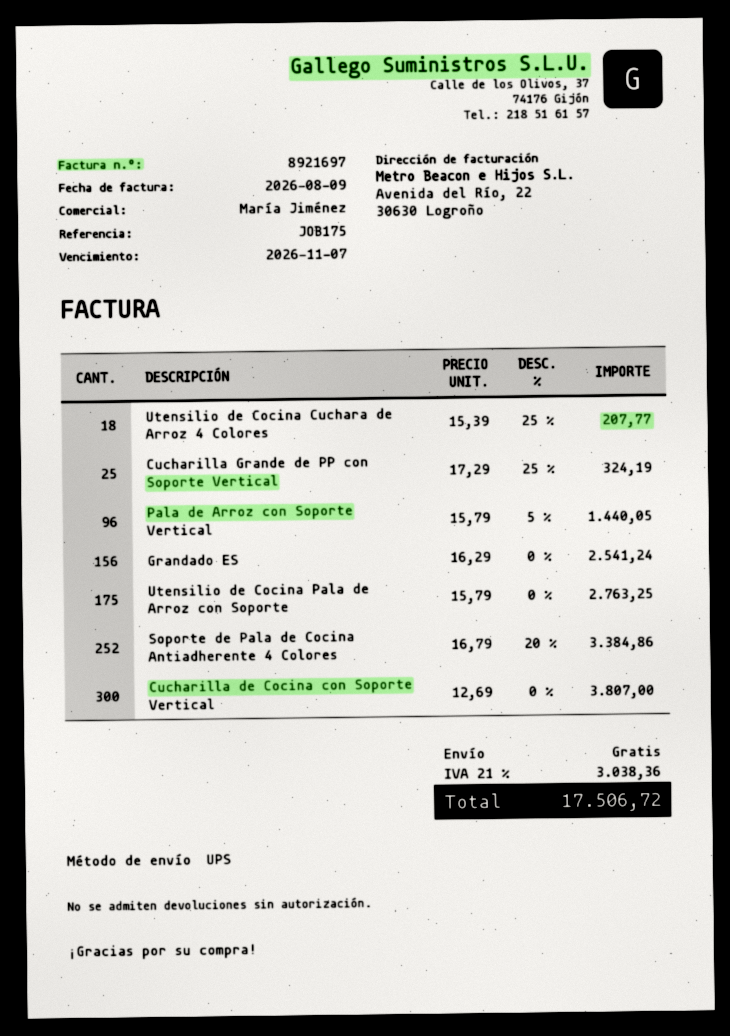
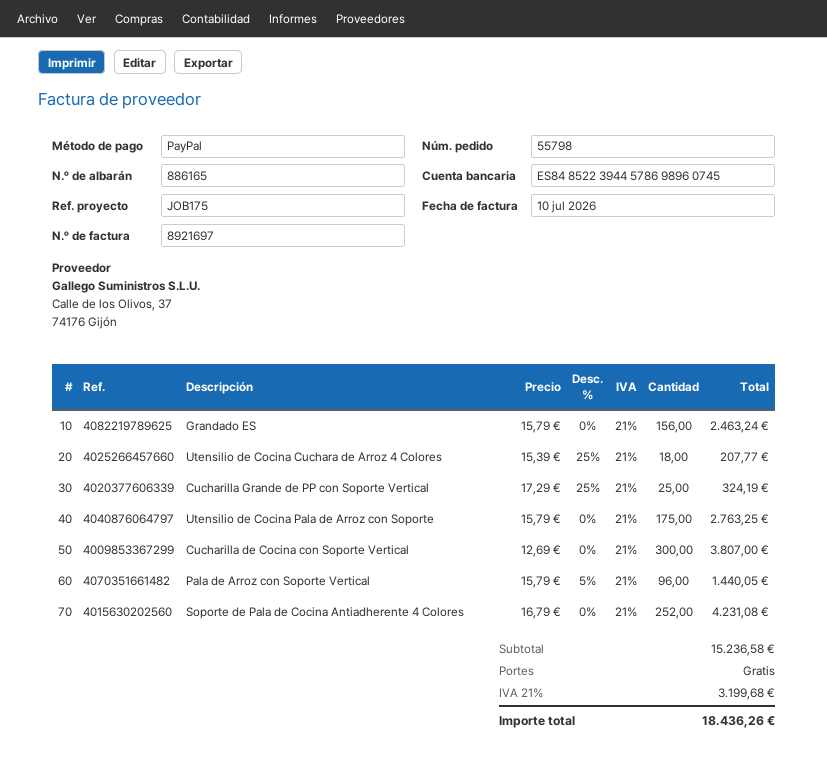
invoice date: 2026-08-09 -> 2026-07-10
Grandado ES: 156 x 16.29 = 2541.24 -> 156 x 15.79 = 2463.24
Soporte de Pala de Cocina Antiadherente 4 Colores: 252 x 16.79 - 20% = 3384.86 -> 252 x 16.79 = 4231.08
tax: 21% = 3038.36 -> 21% = 3199.68
total: 17506.72 -> 18436.26

